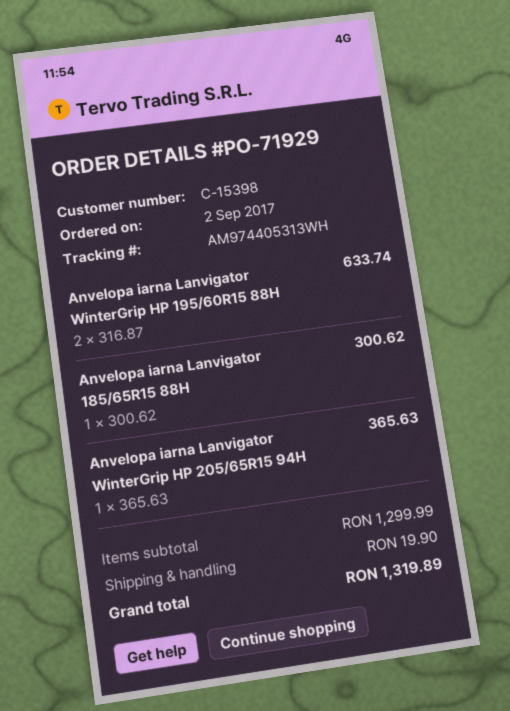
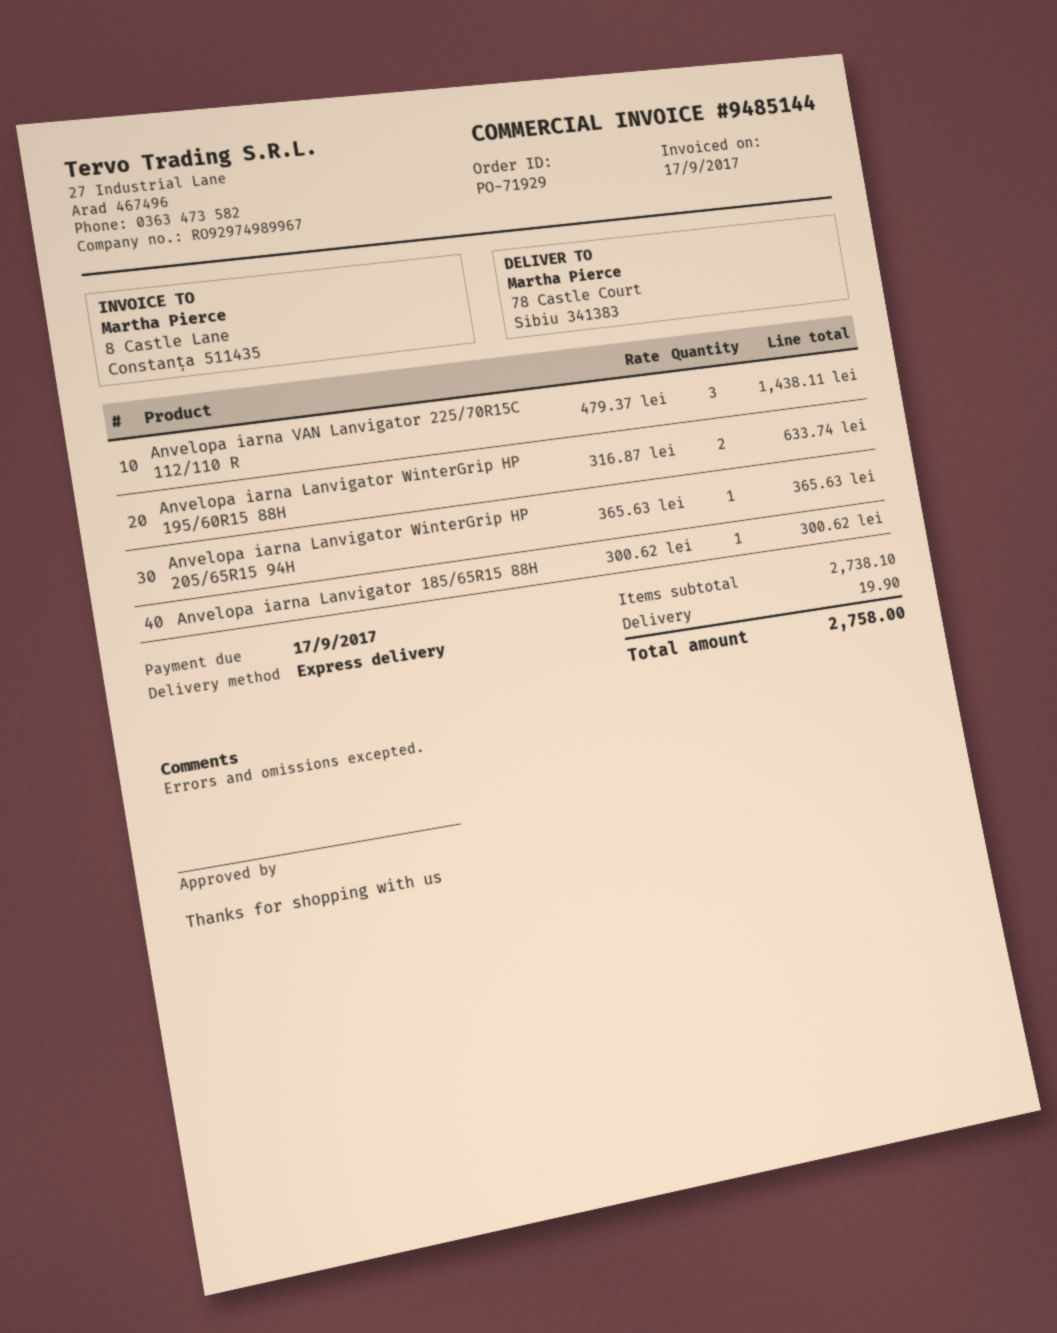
Anvelopa iarna VAN Lanvigator 225/70R15C 112/110 R: none -> 3 x 479.37 = 1438.11
subtotal: 1299.99 -> 2738.10
total: 1319.89 -> 2758.00

